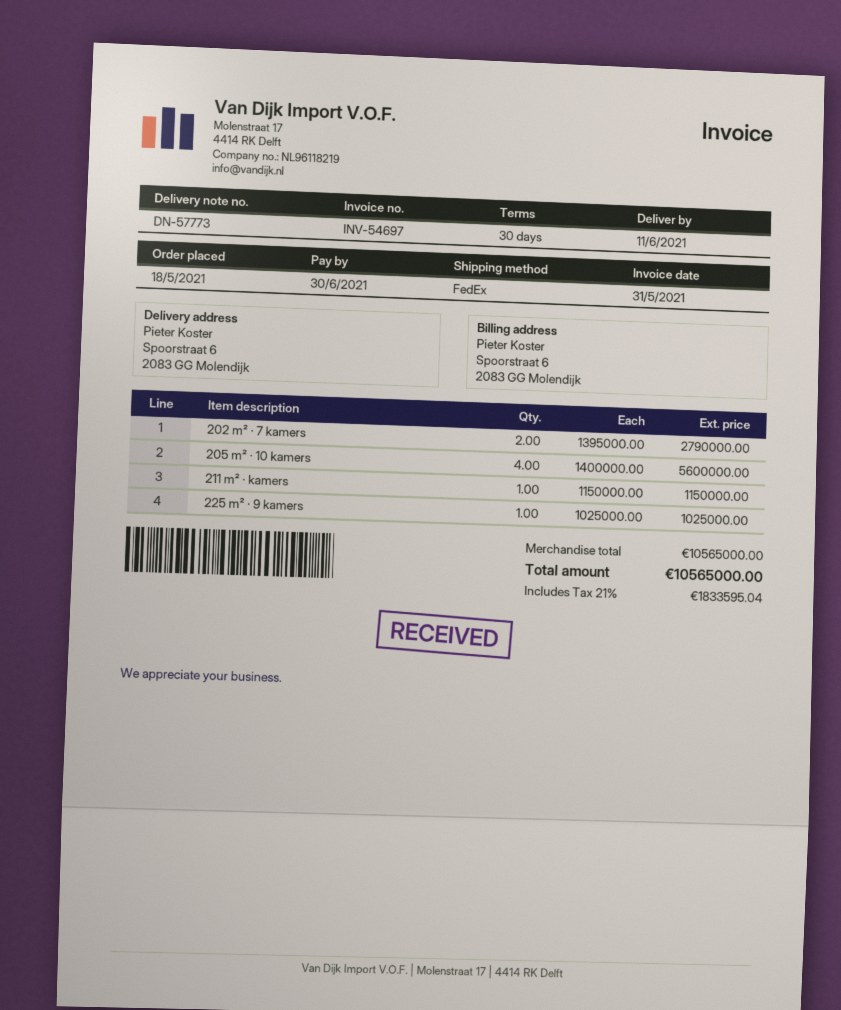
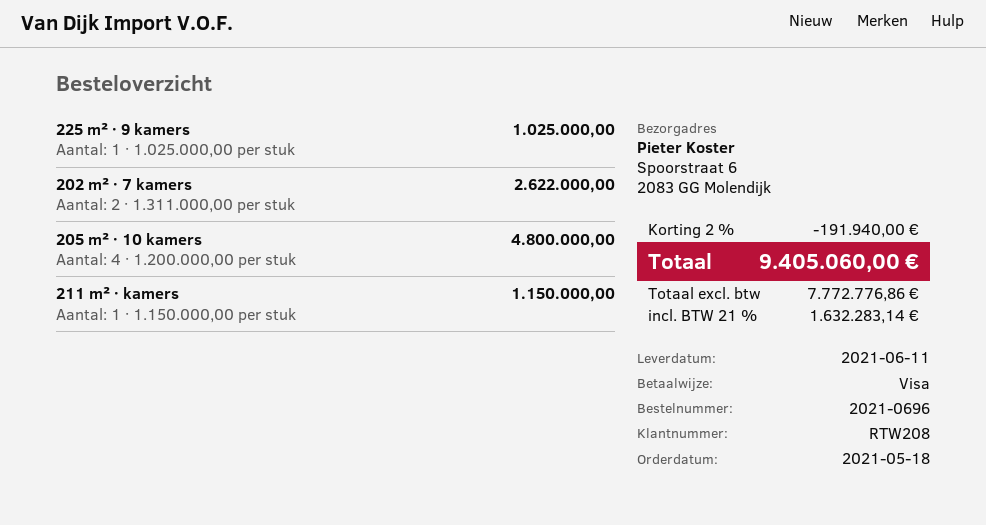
202 m² · 7 kamers: 2 x 1395000.00 = 2790000.00 -> 2 x 1311000.00 = 2622000.00
205 m² · 10 kamers: 4 x 1400000.00 = 5600000.00 -> 4 x 1200000.00 = 4800000.00
discount: none -> 2% = 191940.00
tax: 21% = 1833595.04 -> 21% = 1632283.14
total: 10565000.00 -> 9405060.00

